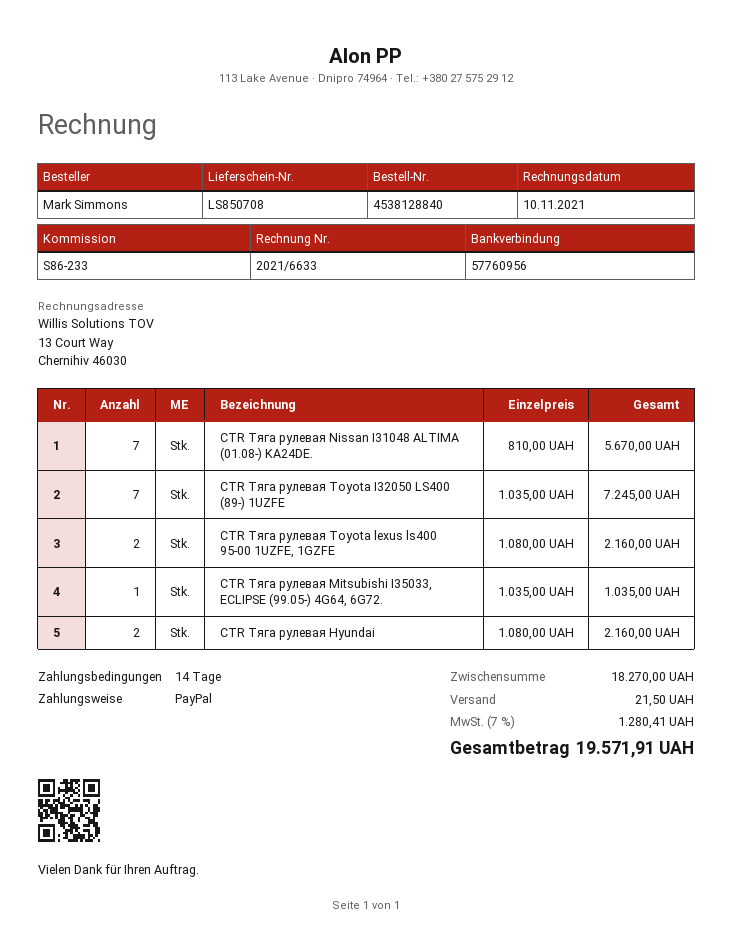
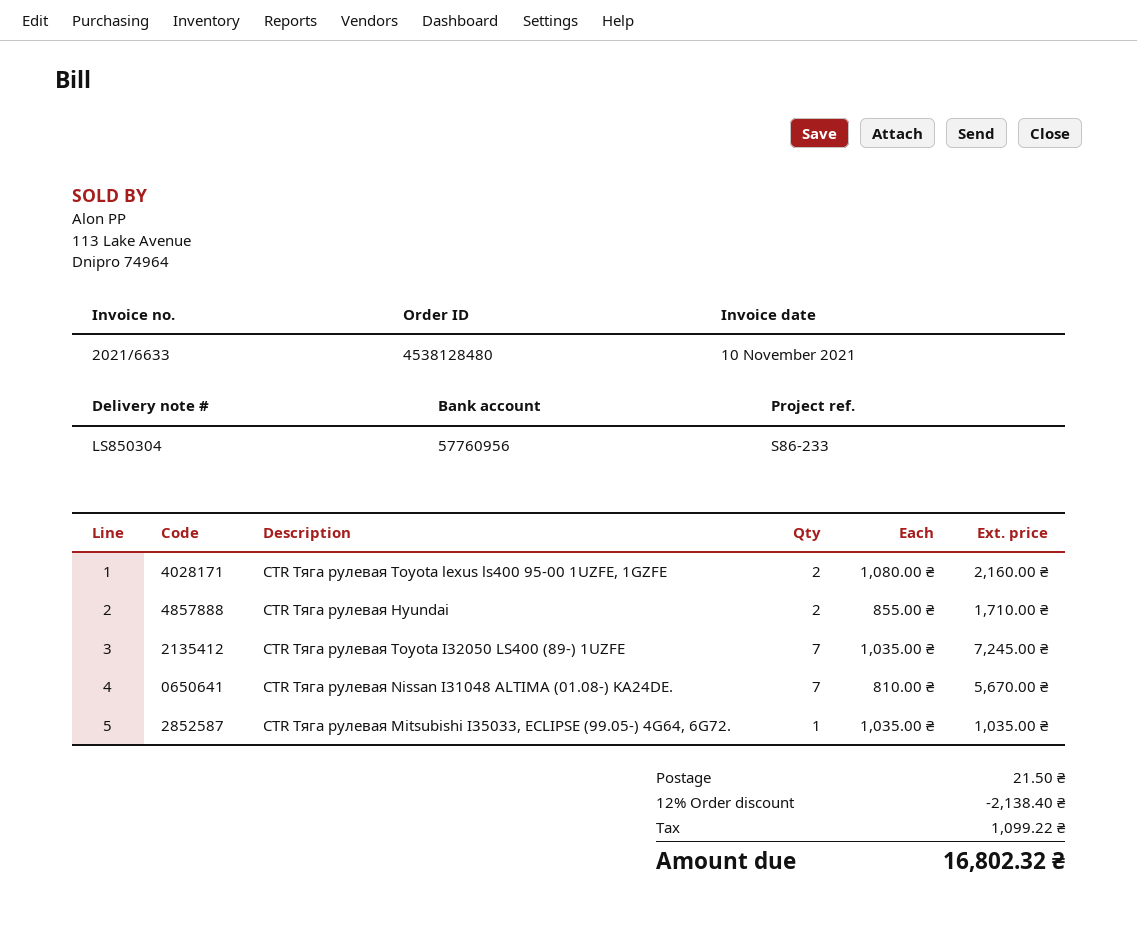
order number: 4538128840 -> 4538128480
delivery note number: LS850708 -> LS850304
CTR Тяга рулевая Hyundai: 2 x 1080.00 = 2160.00 -> 2 x 855.00 = 1710.00
discount: none -> 12% = 2138.40
tax: 1280.41 -> 1099.22
total: 19571.91 -> 16802.32

